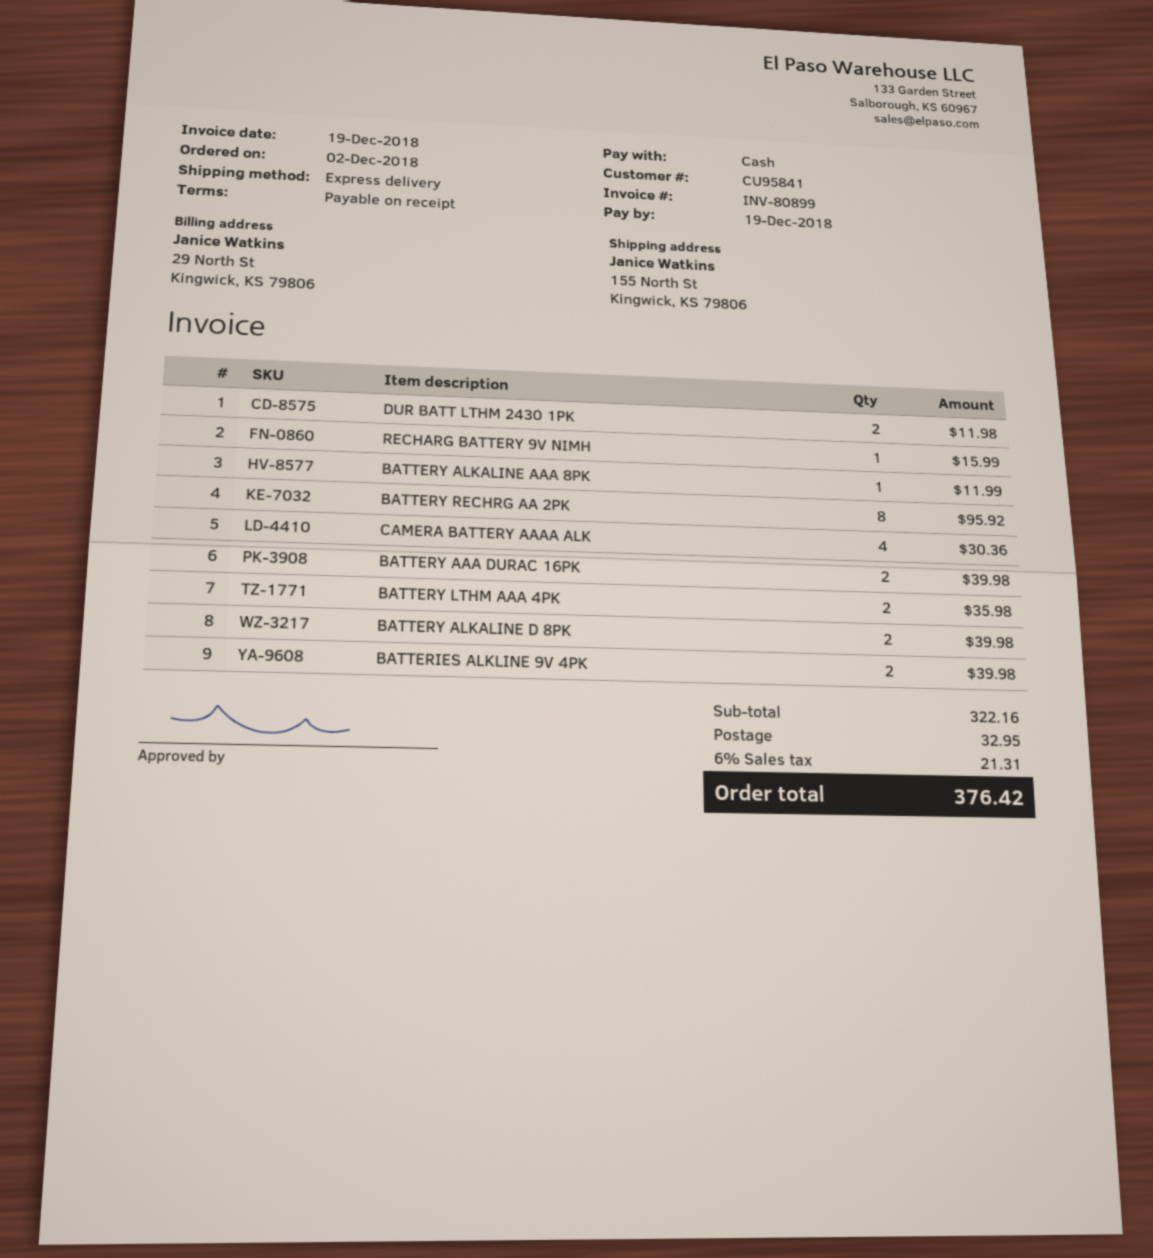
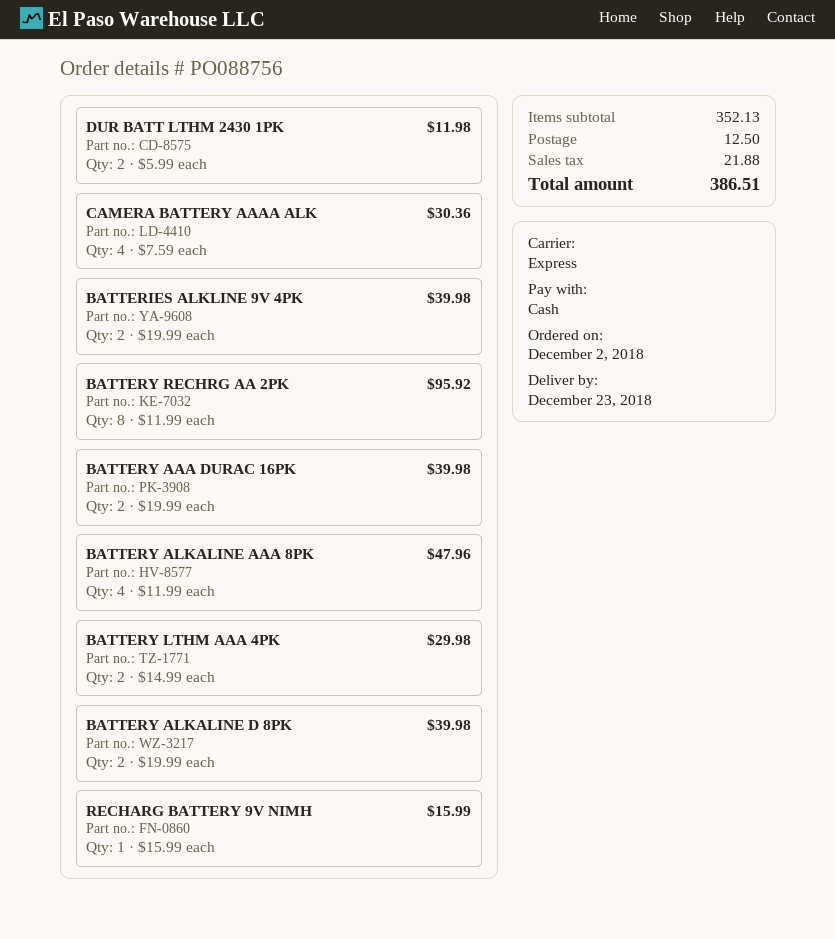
BATTERY ALKALINE AAA 8PK: 1 for 11.99 -> 4 for 47.96
BATTERY LTHM AAA 4PK: 2 for 35.98 -> 2 for 29.98
subtotal: 322.16 -> 352.13
shipping: 32.95 -> 12.50
tax: 21.31 -> 21.88
total: 376.42 -> 386.51

